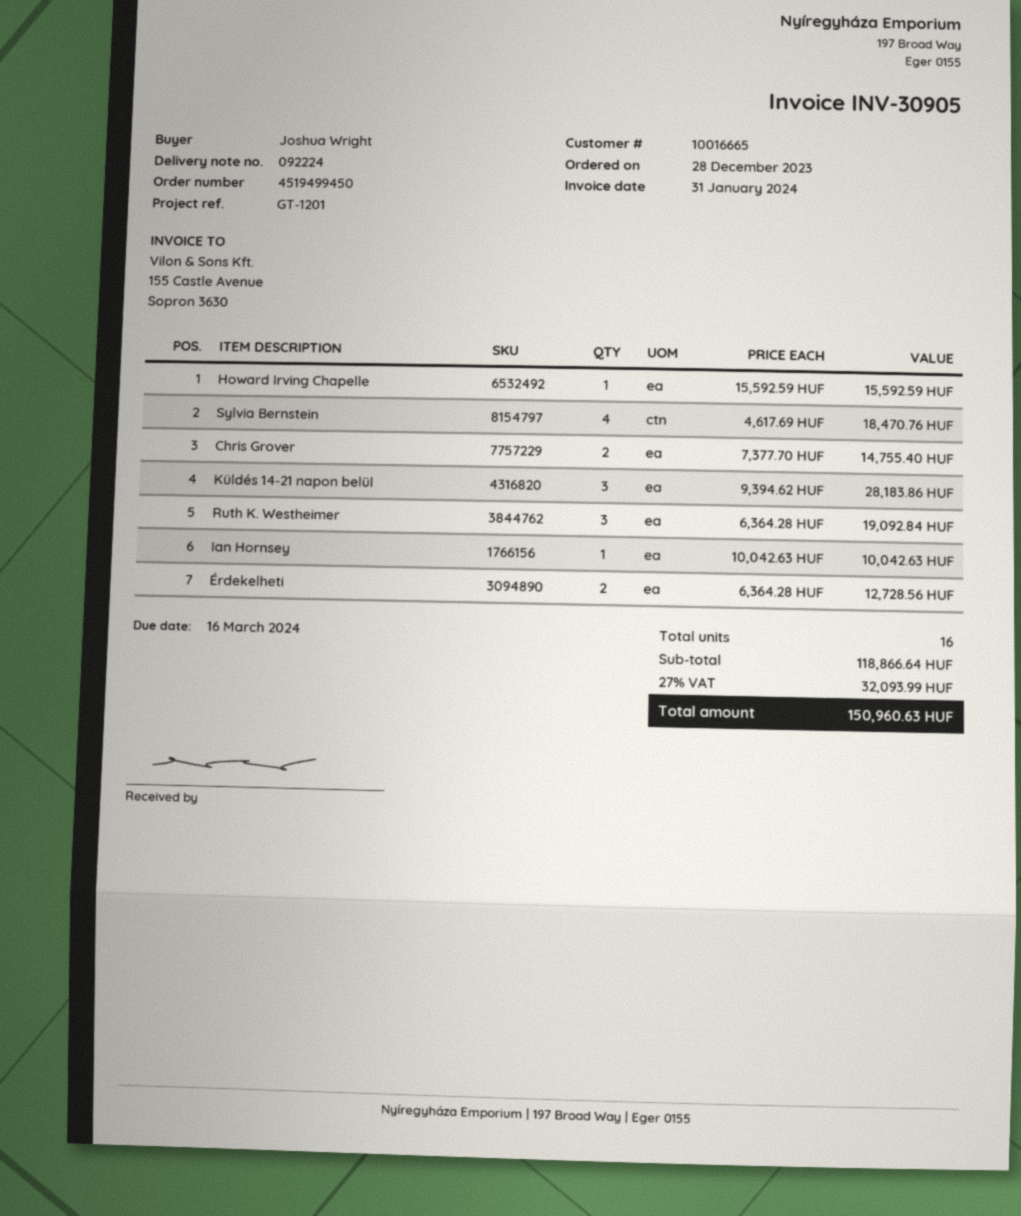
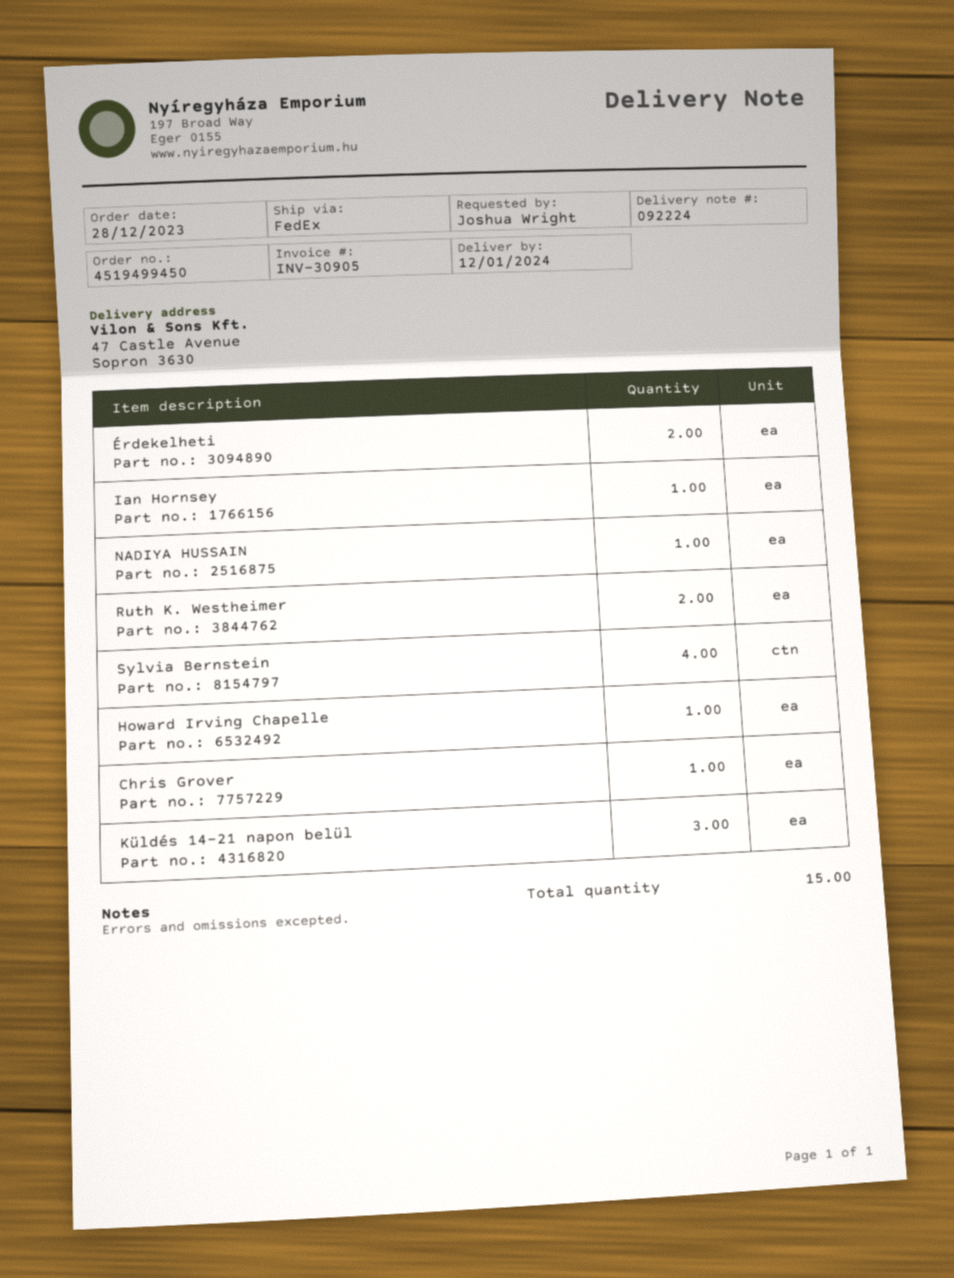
Chris Grover: 2 -> 1
Ruth K. Westheimer: 3 -> 2
NADIYA HUSSAIN: none -> 1
total quantity: 16 -> 15

